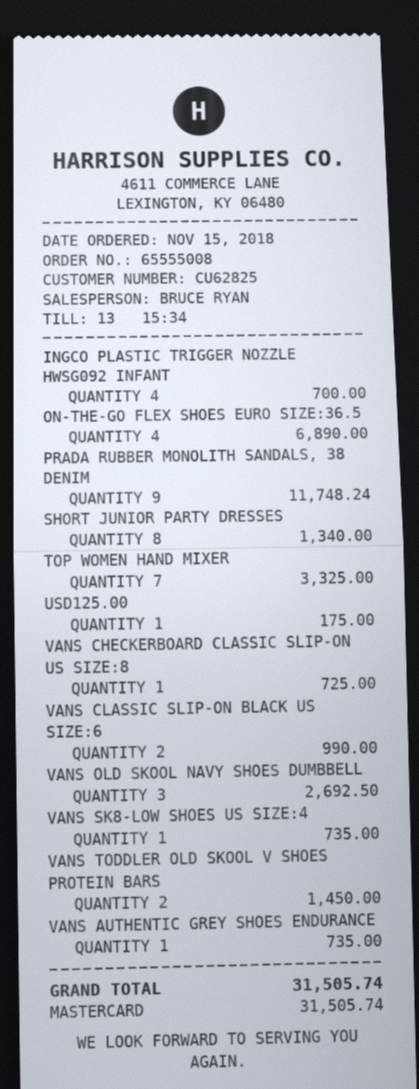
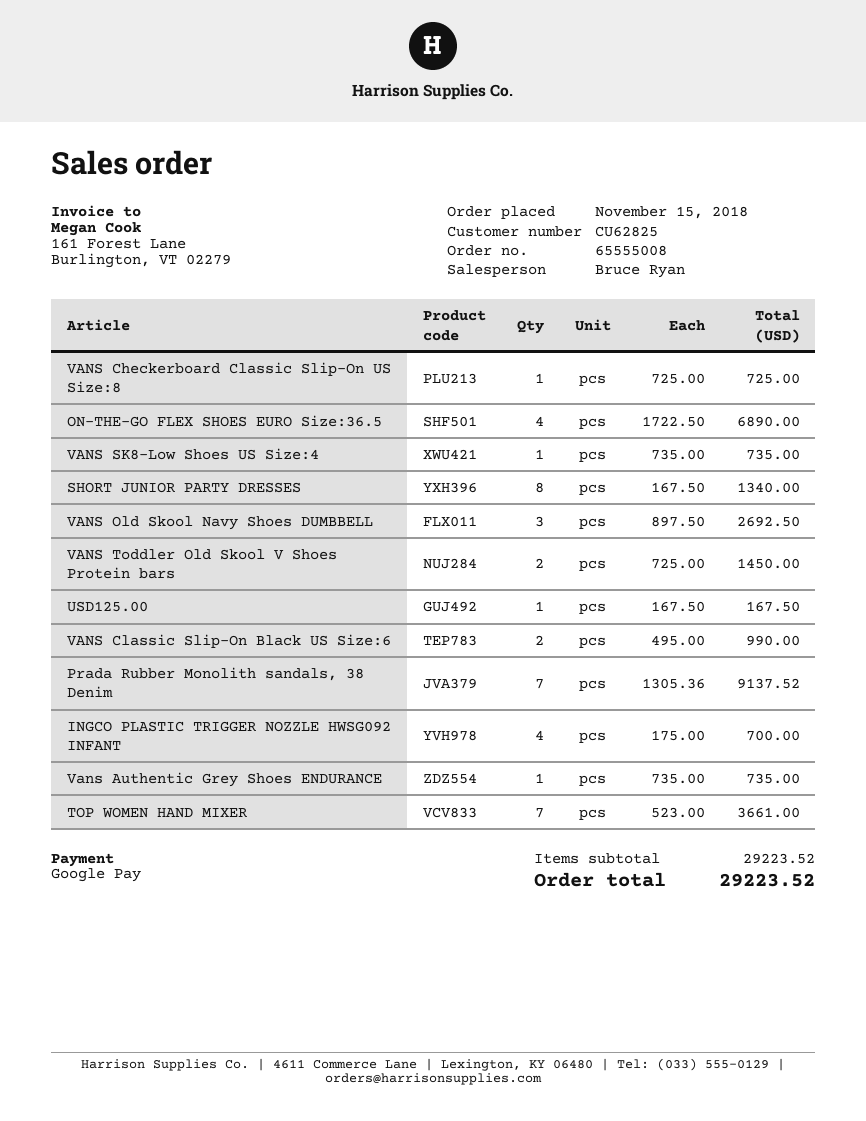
payment method: Mastercard -> Google Pay
PRADA RUBBER MONOLITH SANDALS, 38 DENIM: 9 for 11748.24 -> 7 for 9137.52
TOP WOMEN HAND MIXER: 7 for 3325.00 -> 7 for 3661.00
USD125.00: 1 for 175.00 -> 1 for 167.50
total: 31505.74 -> 29223.52

